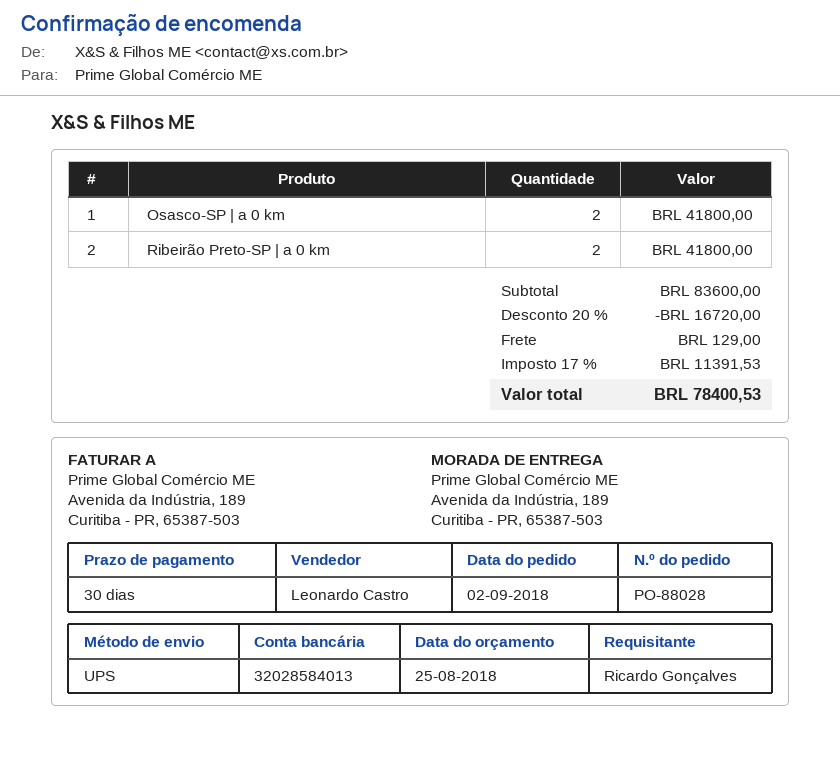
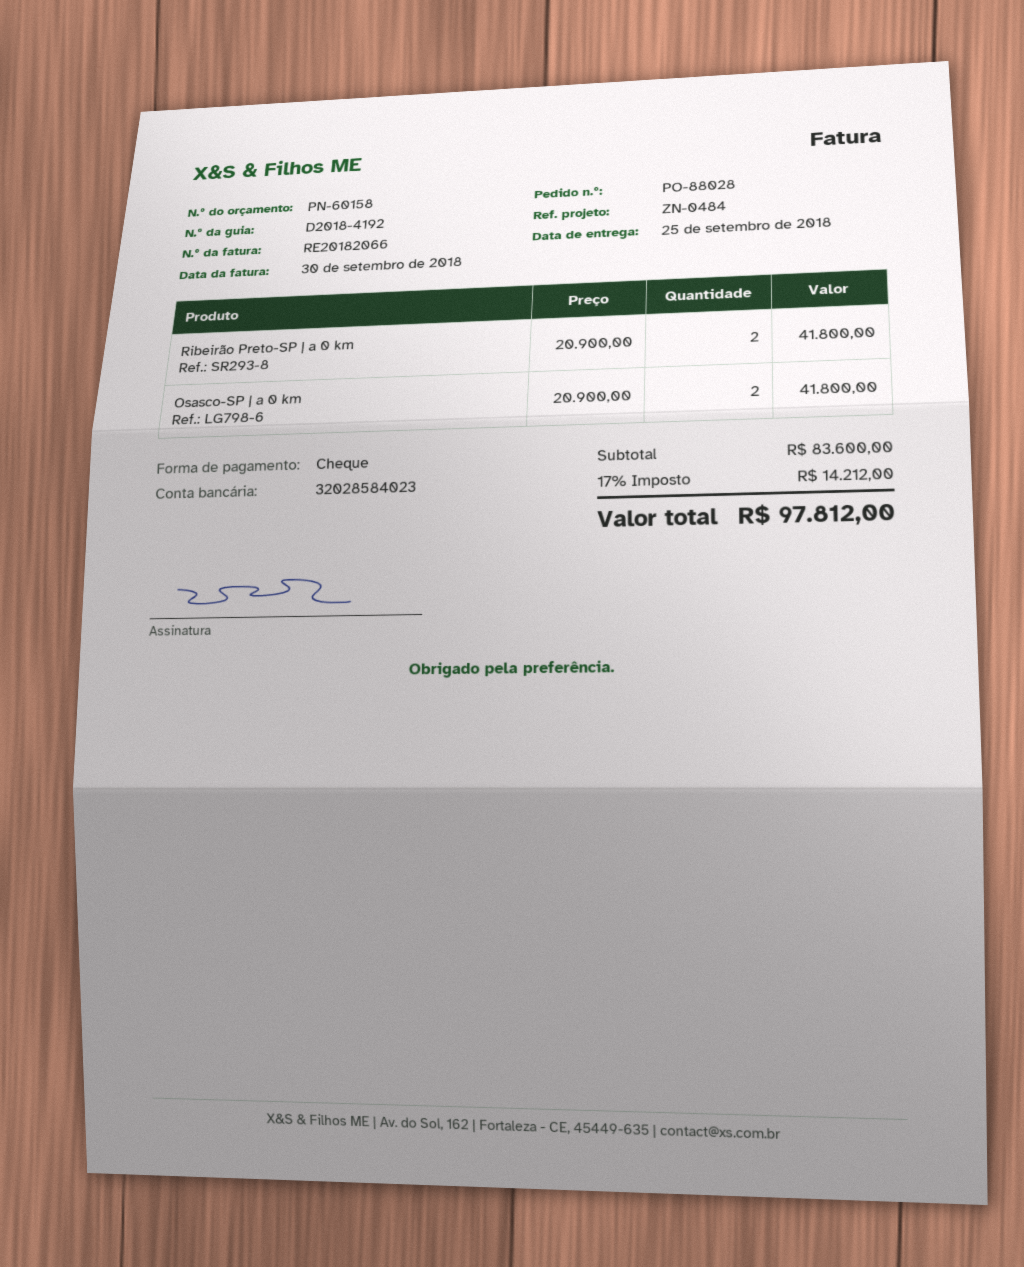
bank account: 32028584013 -> 32028584023
discount: 20% = 16720.00 -> none
shipping: 129.00 -> none
tax: 17% = 11391.53 -> 17% = 14212.00
total: 78400.53 -> 97812.00

